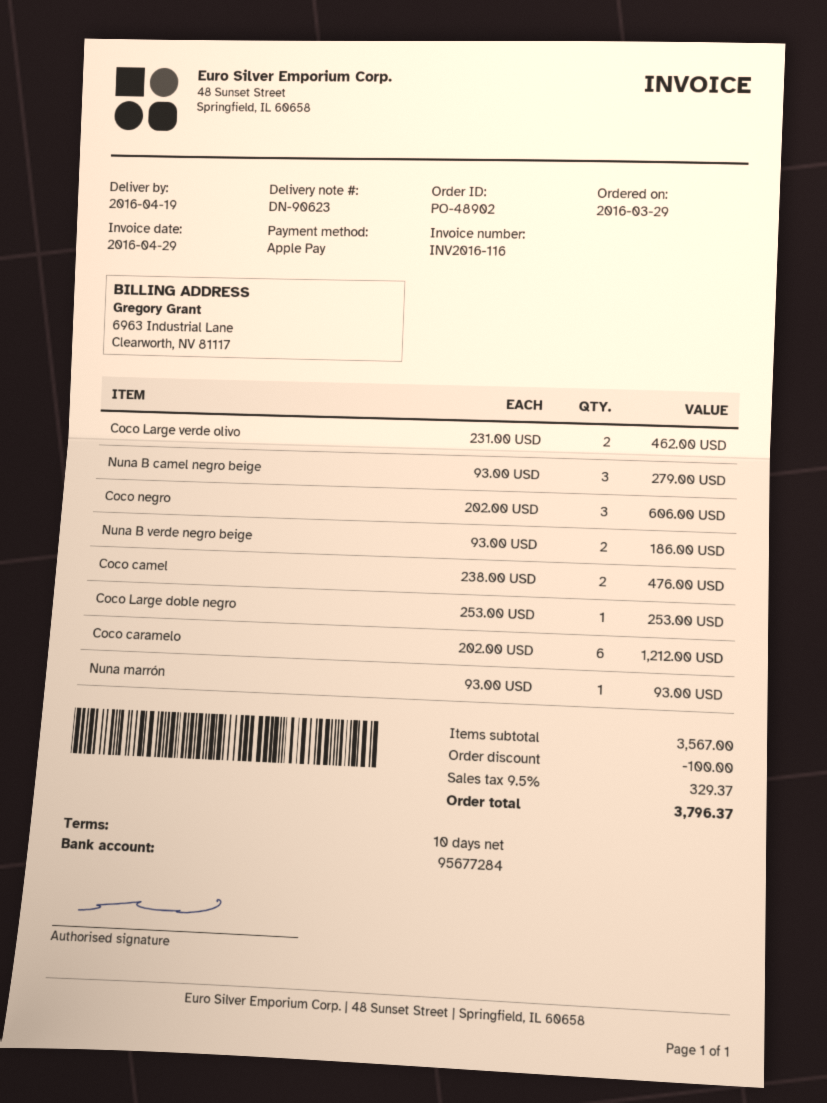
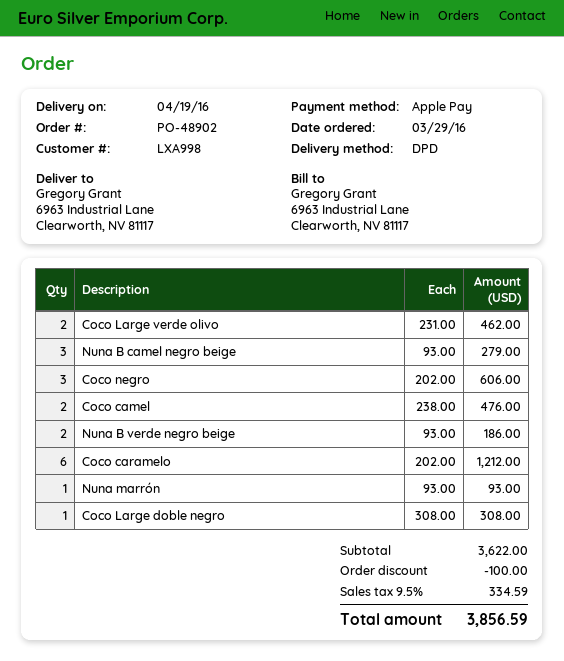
Coco Large doble negro: 1 x 253.00 = 253.00 -> 1 x 308.00 = 308.00
subtotal: 3567.00 -> 3622.00
tax: 9.5% = 329.37 -> 9.5% = 334.59
total: 3796.37 -> 3856.59

